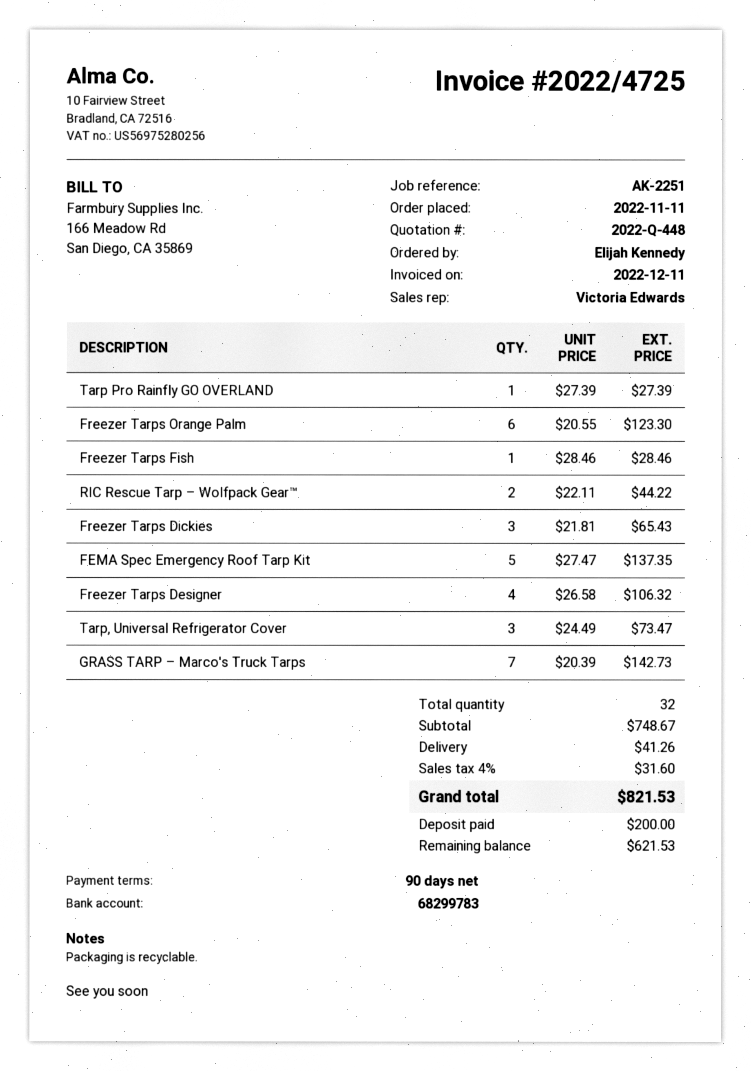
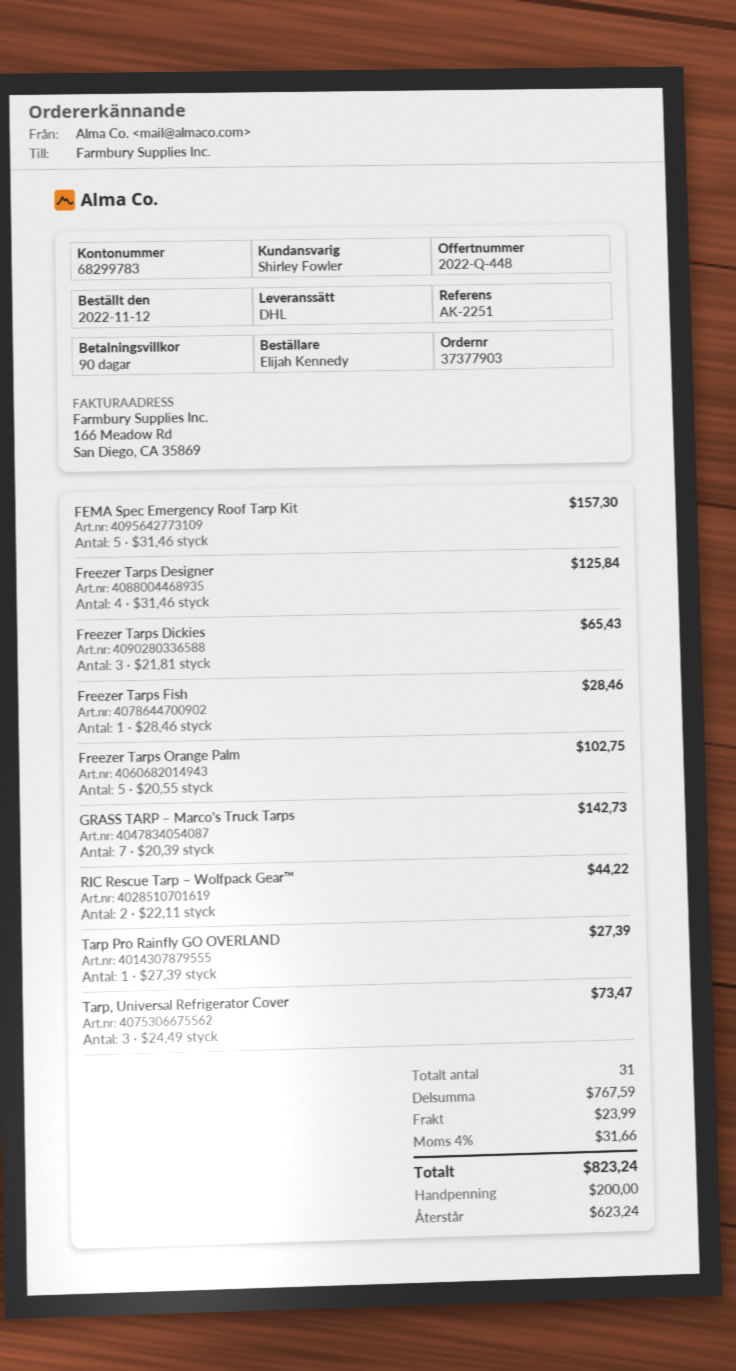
order date: 2022-11-11 -> 2022-11-12
sales rep: Victoria Edwards -> Shirley Fowler
Freezer Tarps Orange Palm: 6 x 20.55 = 123.30 -> 5 x 20.55 = 102.75
FEMA Spec Emergency Roof Tarp Kit: 5 x 27.47 = 137.35 -> 5 x 31.46 = 157.30
Freezer Tarps Designer: 4 x 26.58 = 106.32 -> 4 x 31.46 = 125.84
total quantity: 32 -> 31
subtotal: 748.67 -> 767.59
shipping: 41.26 -> 23.99
tax: 4% = 31.60 -> 4% = 31.66
total: 821.53 -> 823.24
balance: 621.53 -> 623.24

